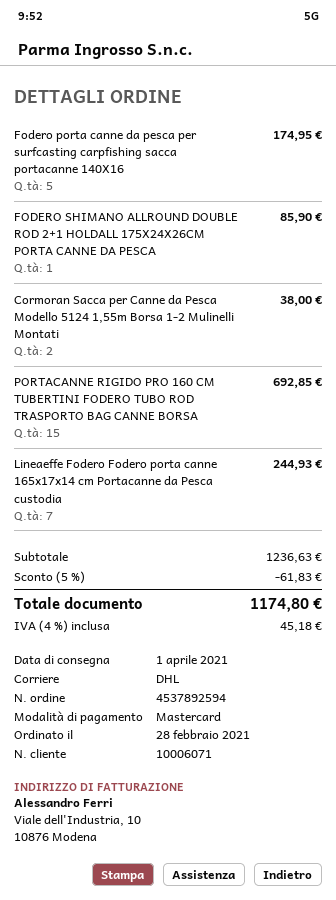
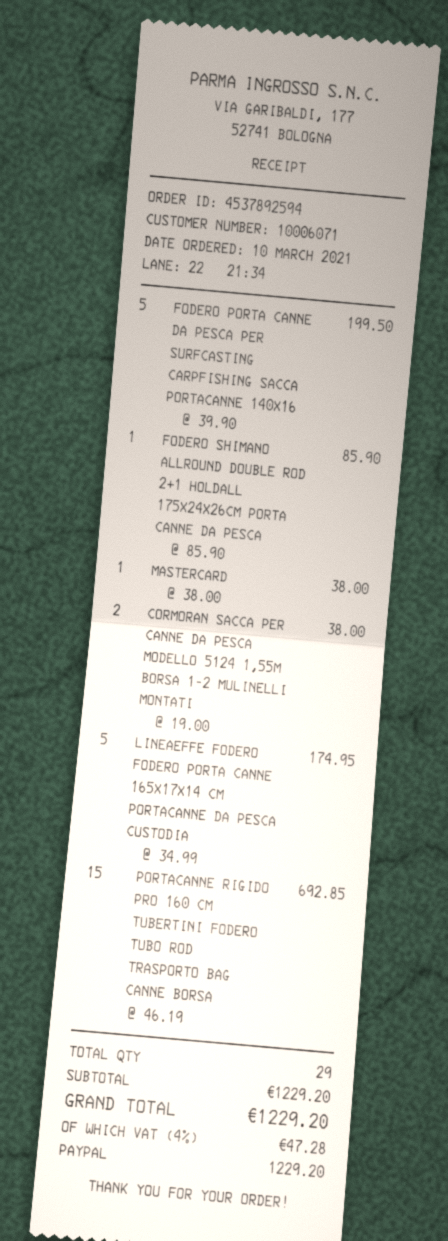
order date: 2021-02-28 -> 2021-03-10
payment method: Mastercard -> PayPal
Fodero porta canne da pesca per surfcasting carpfishing sacca portacanne 140X16: 5 for 174.95 -> 5 for 199.50
Lineaeffe Fodero Fodero porta canne 165x17x14 cm Portacanne da Pesca custodia: 7 for 244.93 -> 5 for 174.95
MASTERCARD: none -> 1 for 38.00
subtotal: 1236.63 -> 1229.20
discount: 5% = 61.83 -> none
tax: 4% = 45.18 -> 4% = 47.28
total: 1174.80 -> 1229.20

